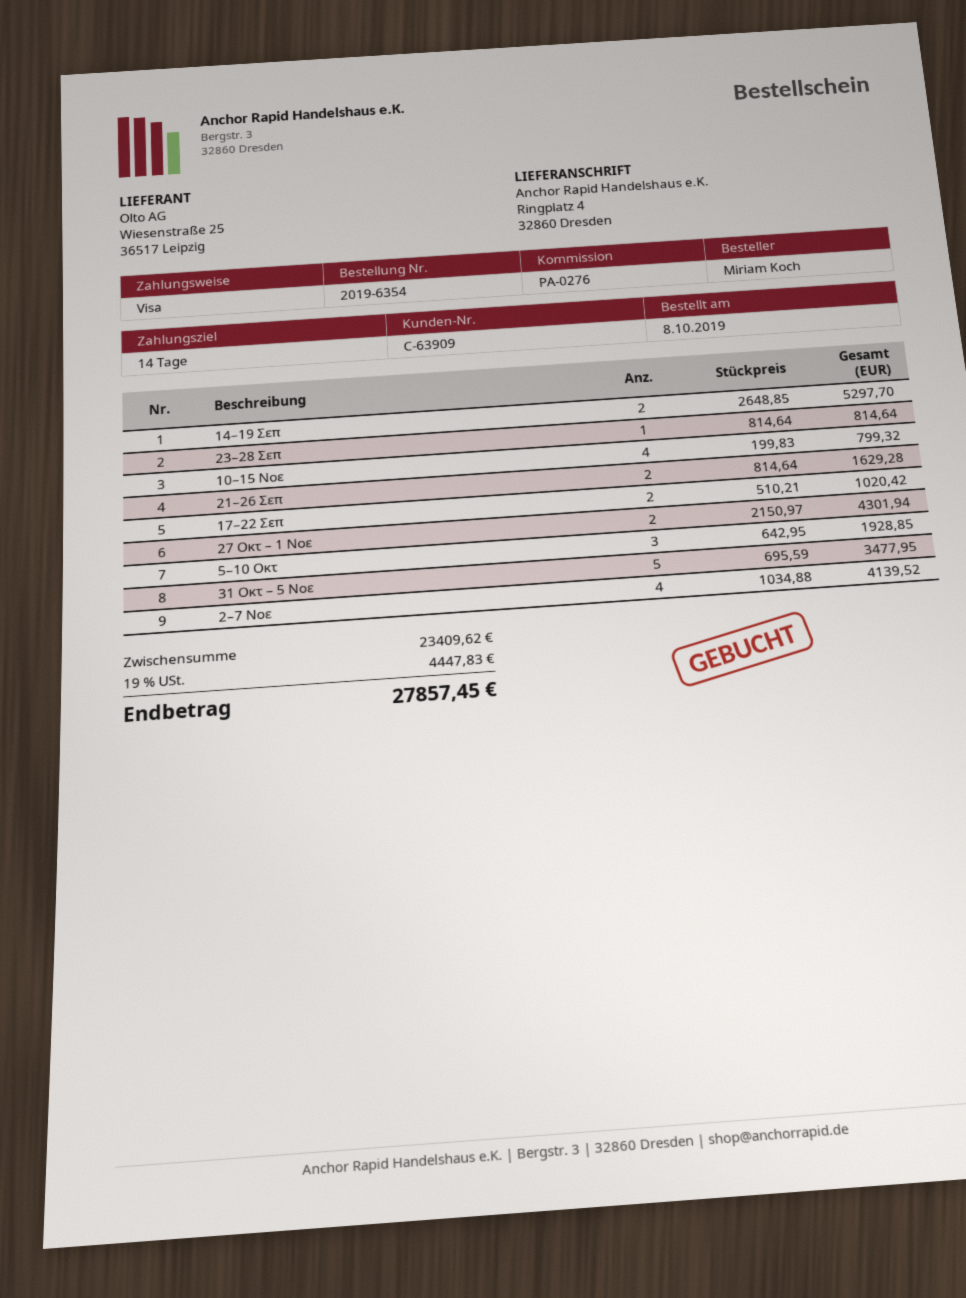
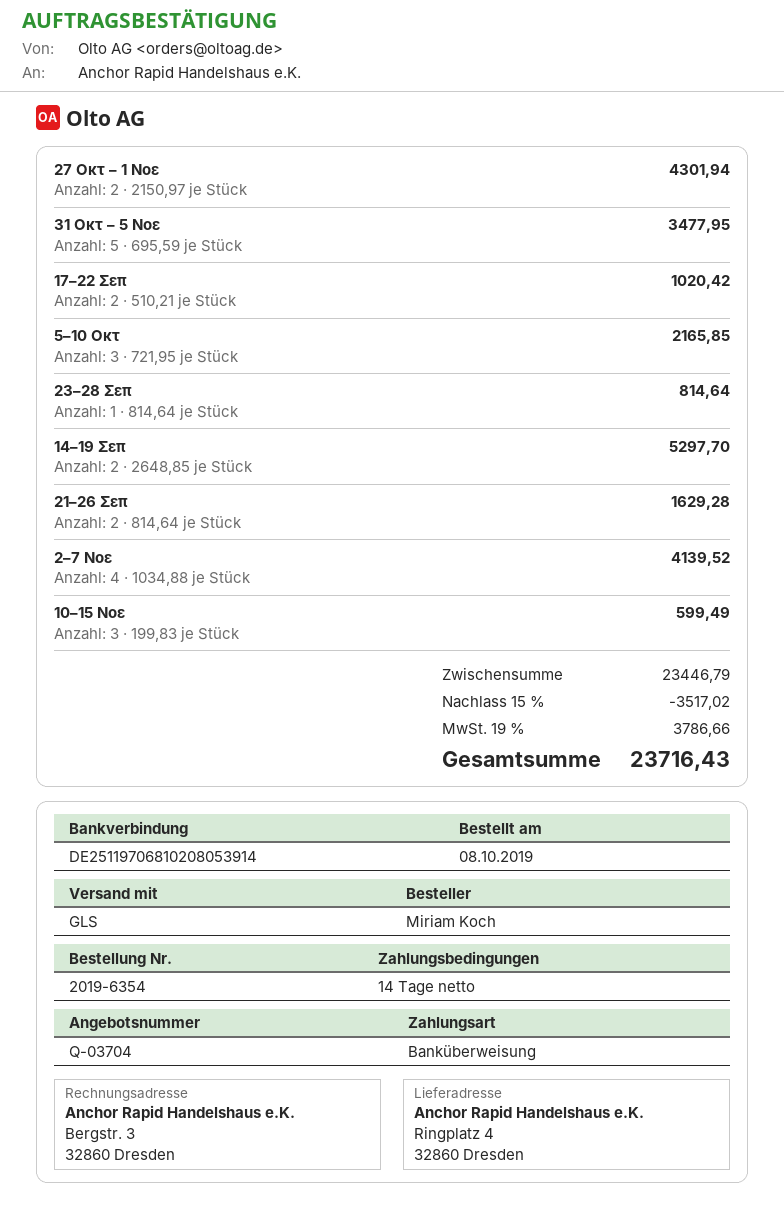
payment method: Visa -> bank transfer
10–15 Νοε: 4 x 199.83 = 799.32 -> 3 x 199.83 = 599.49
5–10 Οκτ: 3 x 642.95 = 1928.85 -> 3 x 721.95 = 2165.85
subtotal: 23409.62 -> 23446.79
discount: none -> 15% = 3517.02
tax: 19% = 4447.83 -> 19% = 3786.66
total: 27857.45 -> 23716.43

